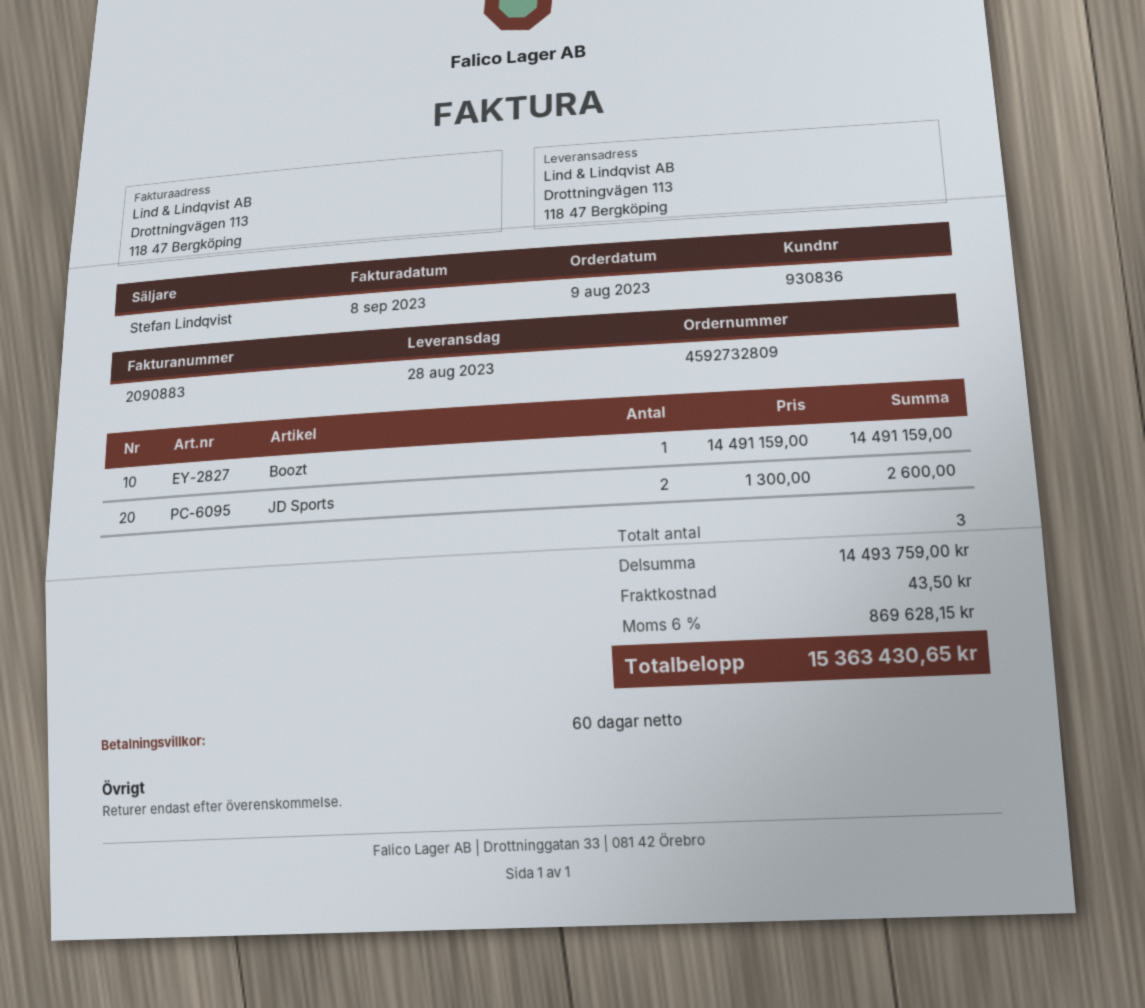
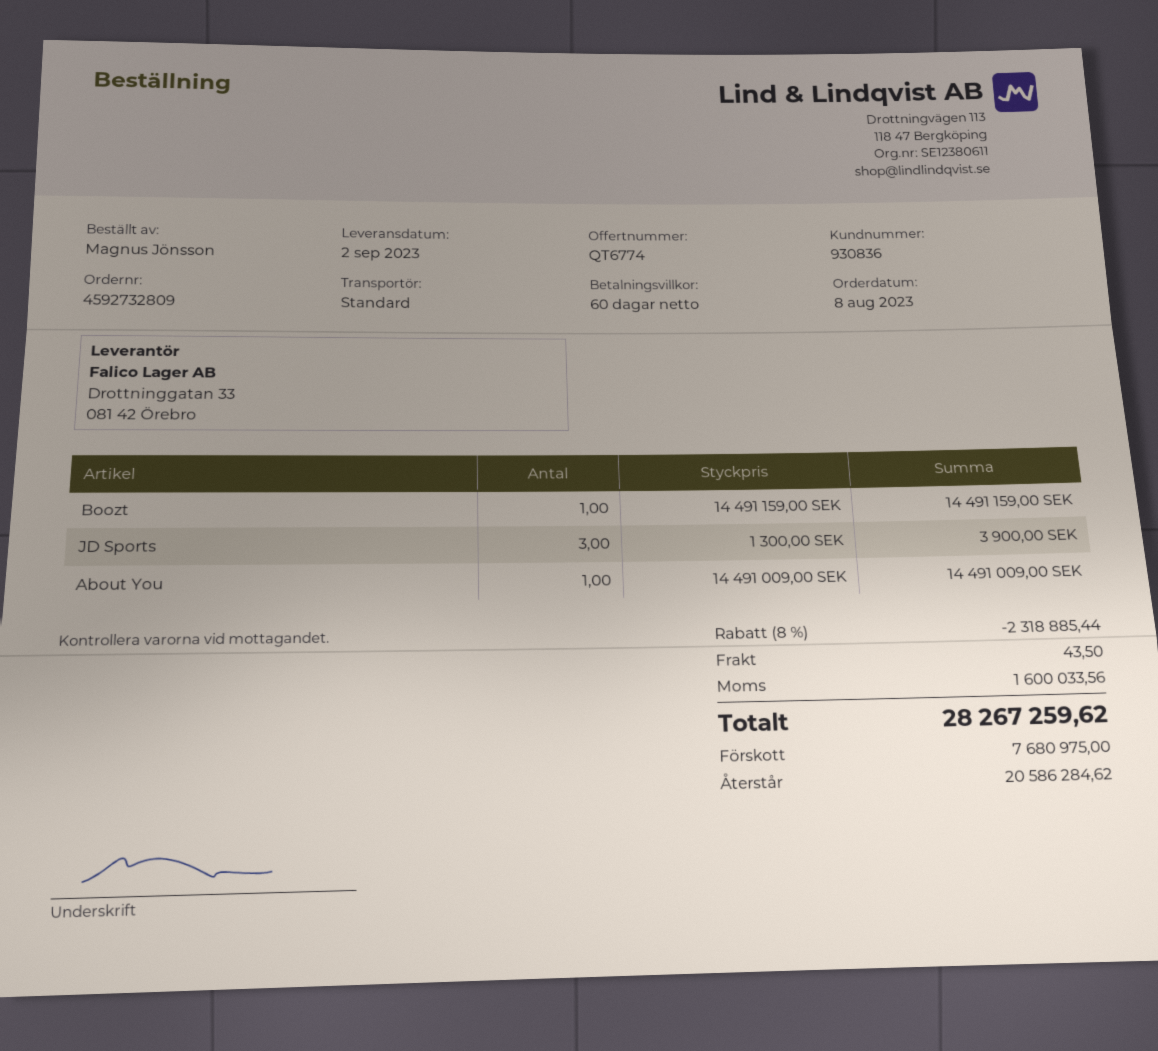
order date: 2023-08-09 -> 2023-08-08
delivery date: 2023-08-28 -> 2023-09-02
JD Sports: 2 x 1300.00 = 2600.00 -> 3 x 1300.00 = 3900.00
About You: none -> 1 x 14491009.00 = 14491009.00
discount: none -> 8% = 2318885.44
tax: 869628.15 -> 1600033.56
total: 15363430.65 -> 28267259.62

